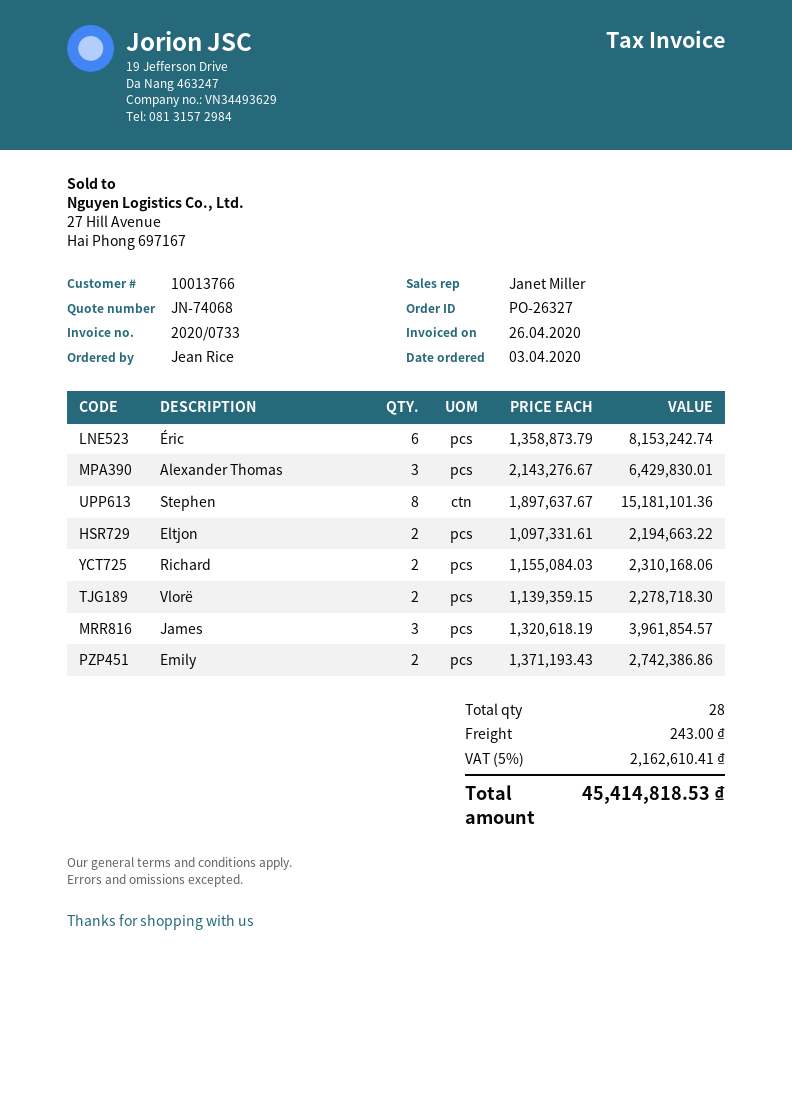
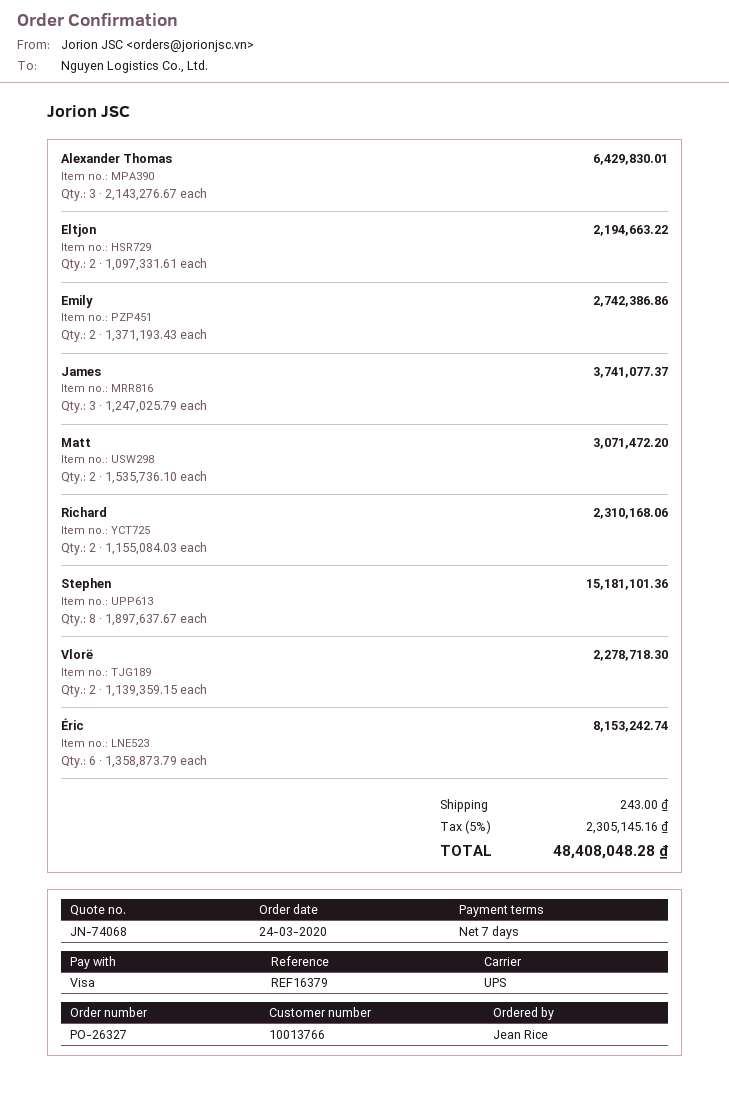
order date: 2020-04-03 -> 2020-03-24
James: 3 x 1320618.19 = 3961854.57 -> 3 x 1247025.79 = 3741077.37
Matt: none -> 2 x 1535736.10 = 3071472.20
tax: 5% = 2162610.41 -> 5% = 2305145.16
total: 45414818.53 -> 48408048.28

